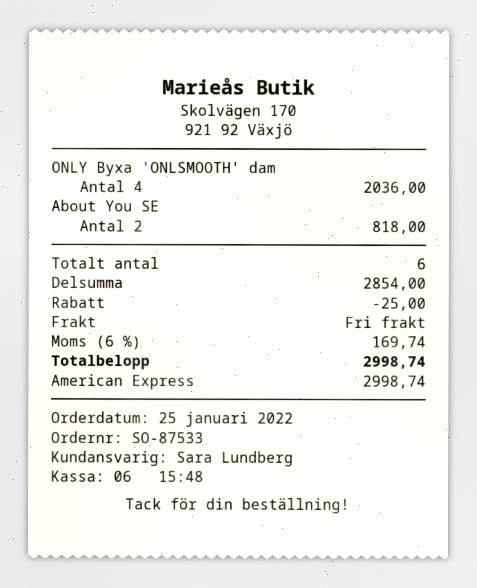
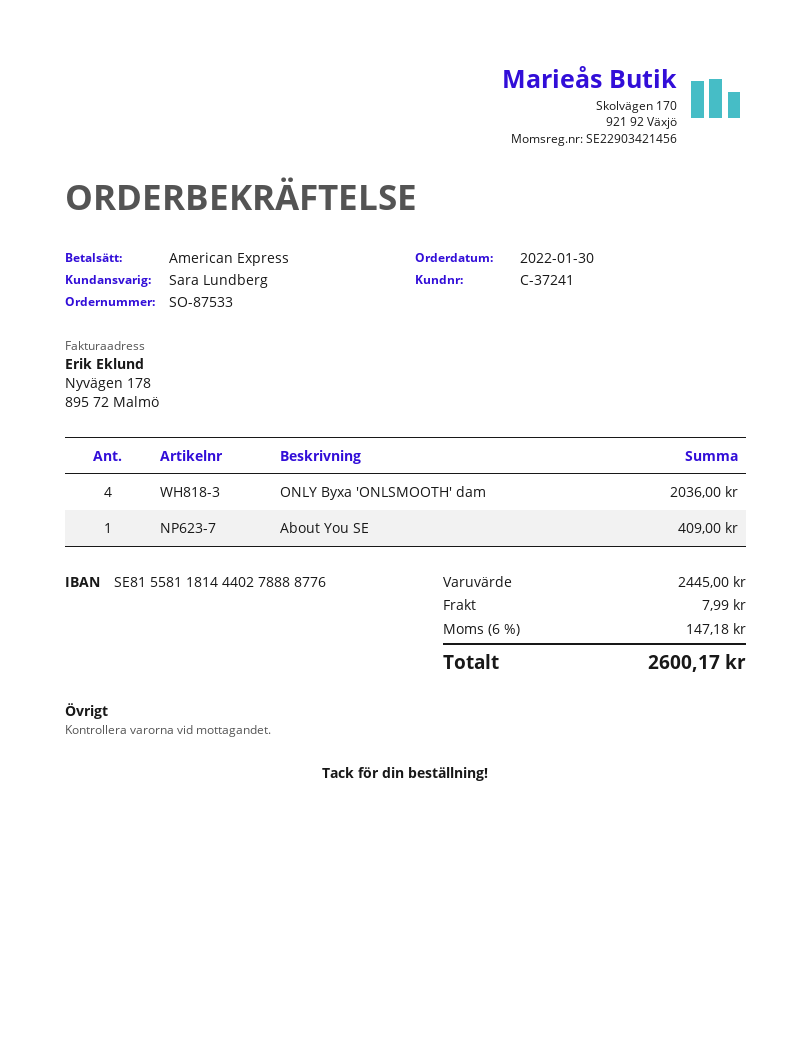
order date: 2022-01-25 -> 2022-01-30
About You SE: 2 for 818.00 -> 1 for 409.00
subtotal: 2854.00 -> 2445.00
discount: 25.00 -> none
shipping: 0.00 -> 7.99
tax: 6% = 169.74 -> 6% = 147.18
total: 2998.74 -> 2600.17

